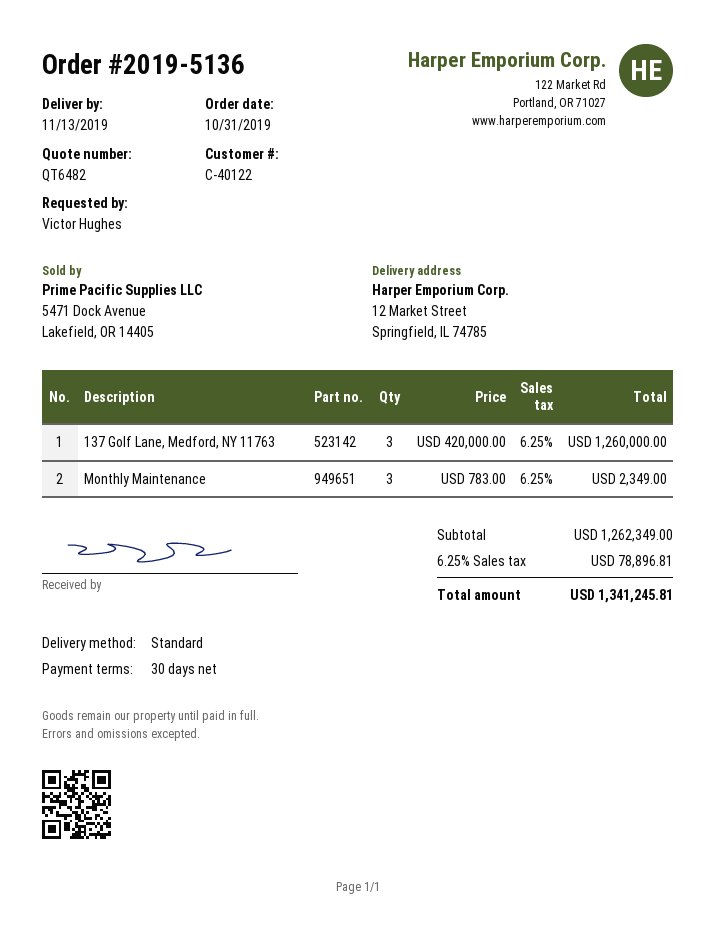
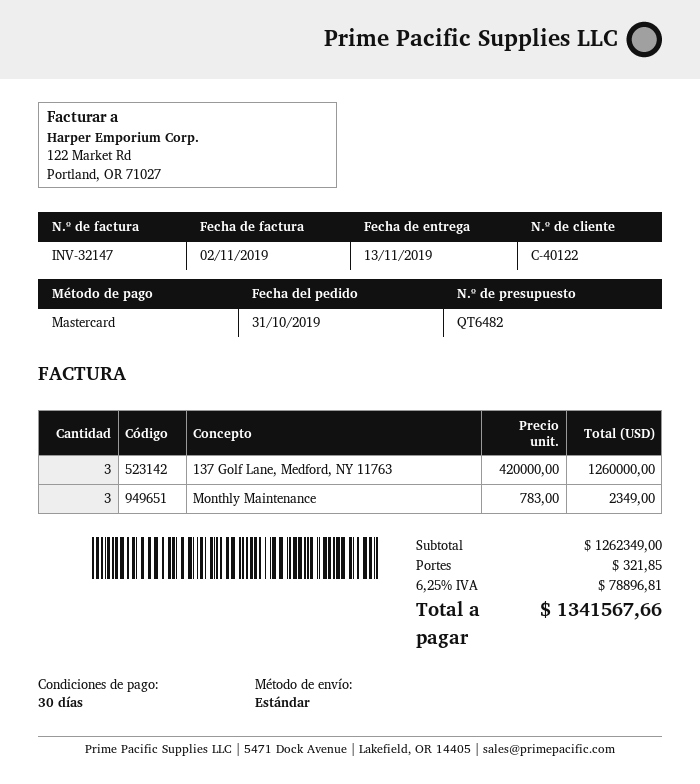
shipping: none -> 321.85
total: 1341245.81 -> 1341567.66

